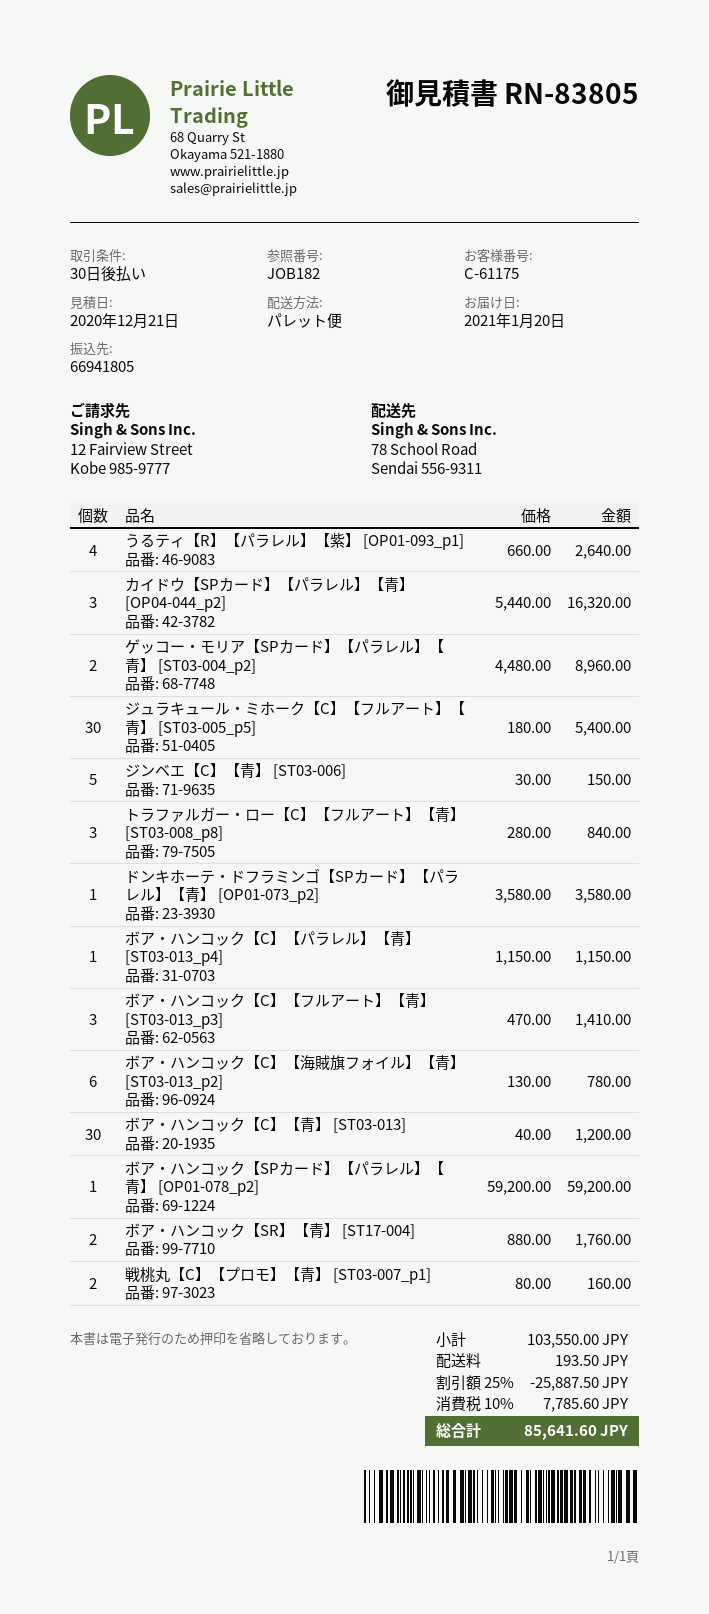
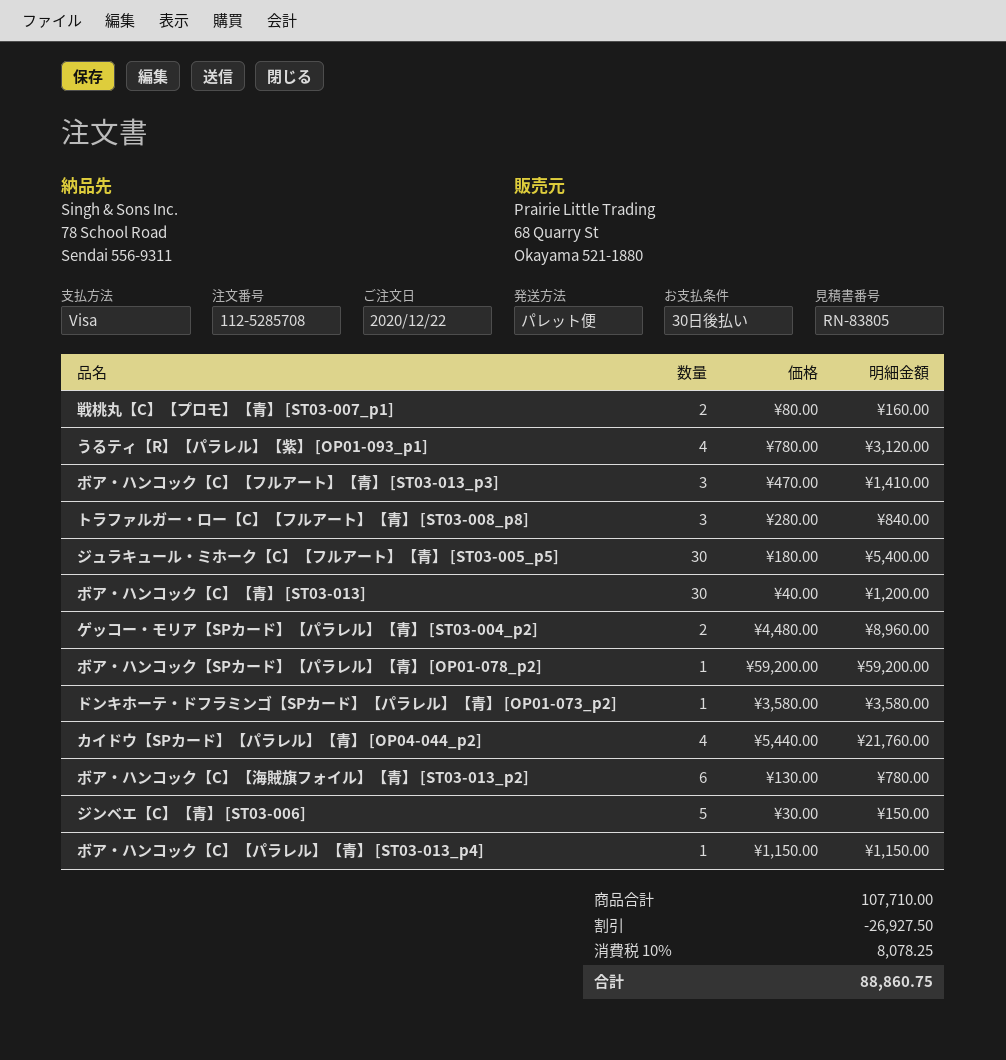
うるティ【R】【パラレル】【紫】 [OP01-093_p1]: 4 x 660.00 = 2640.00 -> 4 x 780.00 = 3120.00
カイドウ【SPカード】【パラレル】【青】 [OP04-044_p2]: 3 x 5440.00 = 16320.00 -> 4 x 5440.00 = 21760.00
ボア・ハンコック【SR】【青】 [ST17-004]: 2 x 880.00 = 1760.00 -> none
subtotal: 103550.00 -> 107710.00
discount: 25887.50 -> 26927.50
shipping: 193.50 -> none
tax: 10% = 7785.60 -> 10% = 8078.25
total: 85641.60 -> 88860.75

